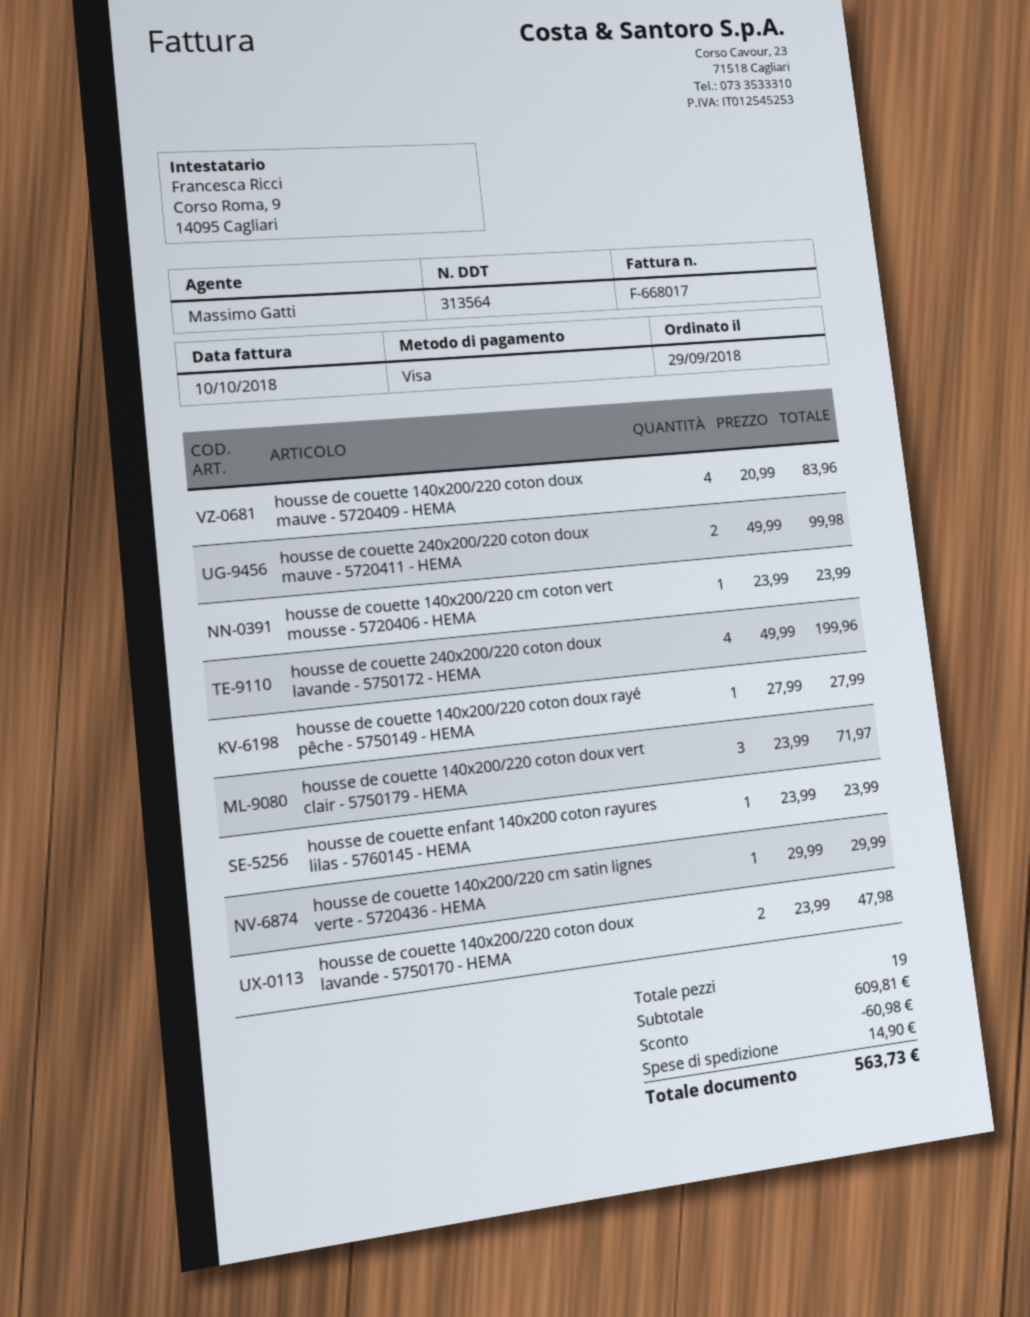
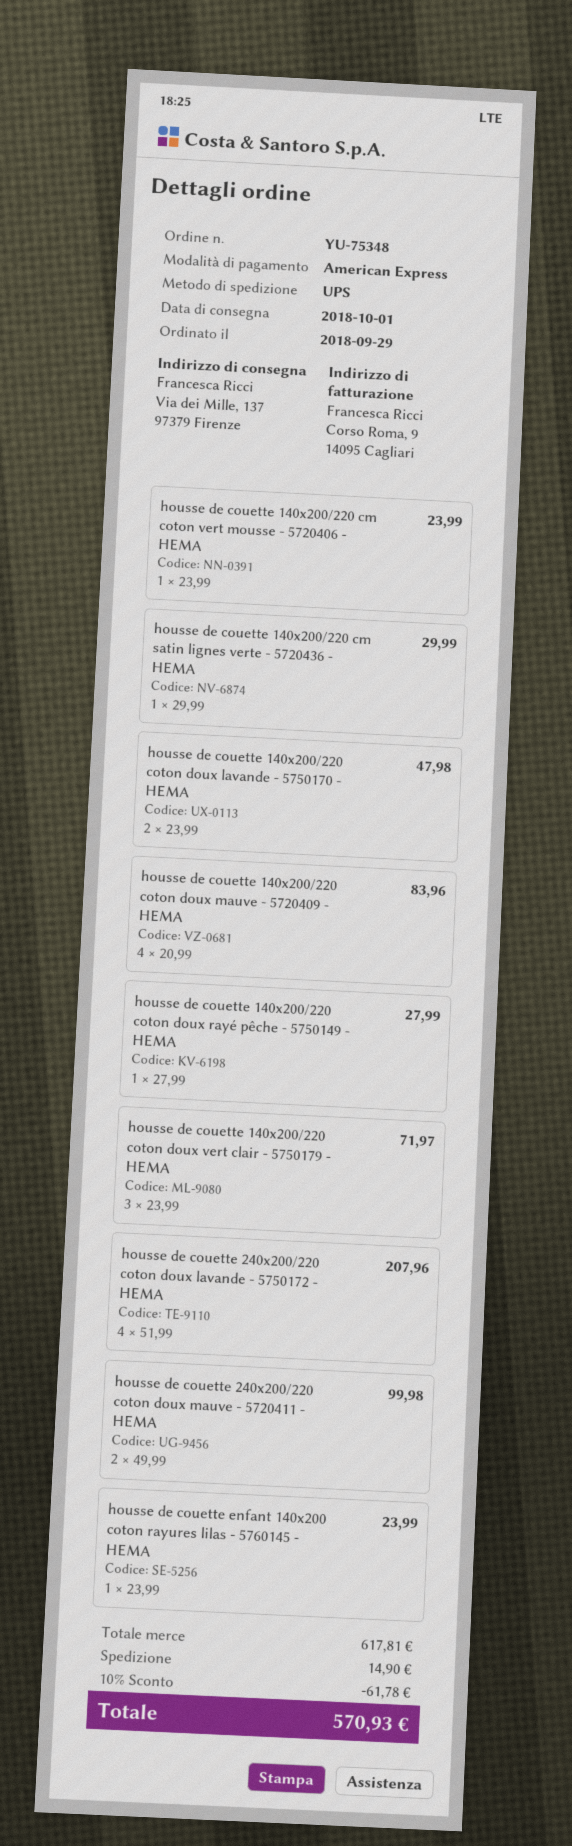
payment method: Visa -> American Express
housse de couette 240x200/220 coton doux lavande - 5750172 - HEMA: 4 x 49.99 = 199.96 -> 4 x 51.99 = 207.96
subtotal: 609.81 -> 617.81
discount: 60.98 -> 61.78
total: 563.73 -> 570.93

